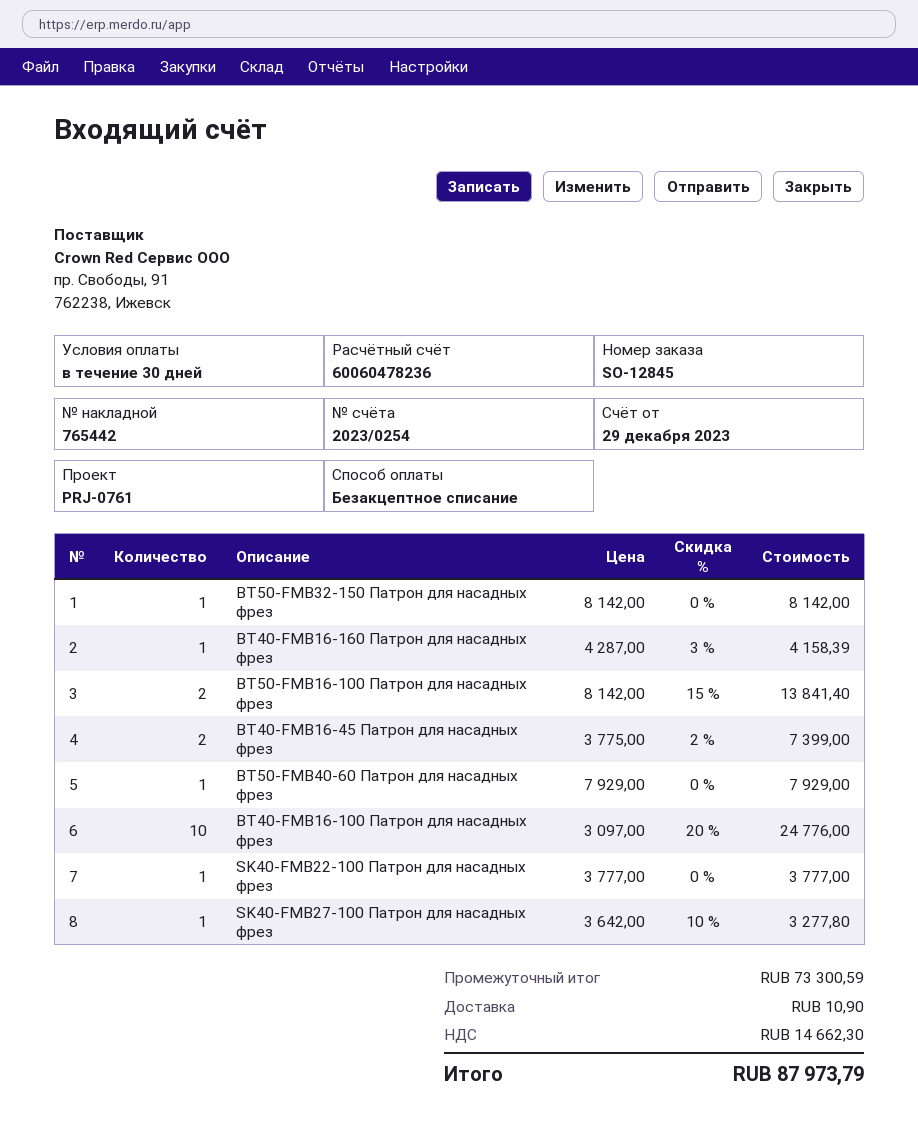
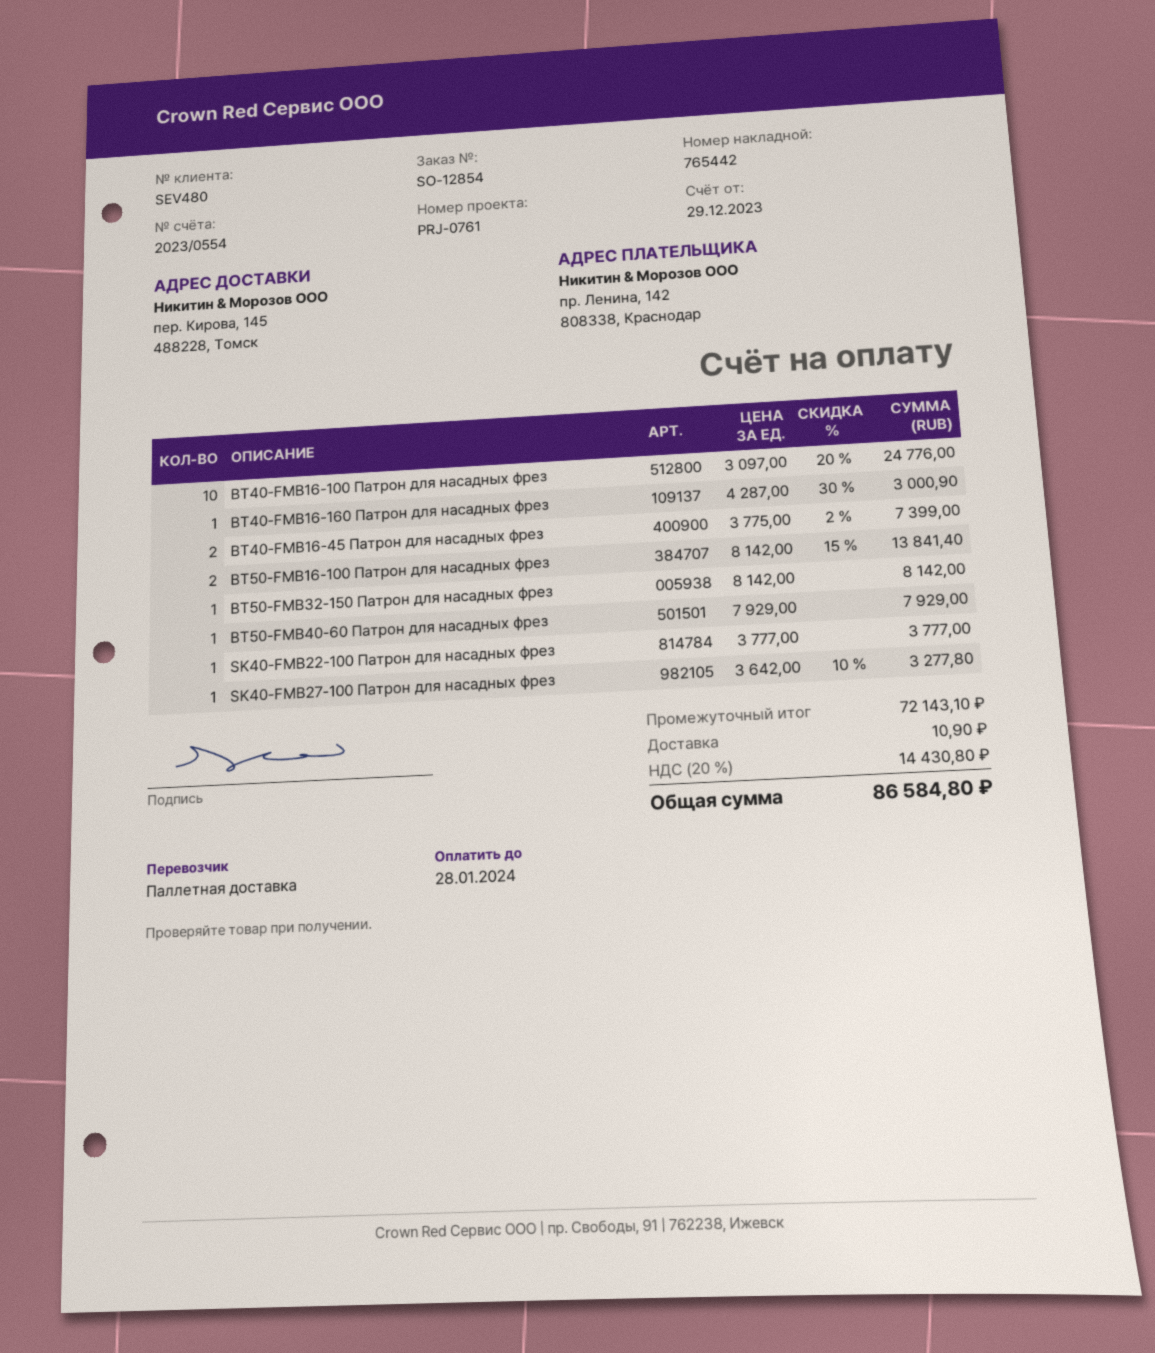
order number: SO-12845 -> SO-12854
invoice number: 2023/0254 -> 2023/0554
BT40-FMB16-160 Патрон для насадных фрез: 1 x 4287.00 - 3% = 4158.39 -> 1 x 4287.00 - 30% = 3000.90
subtotal: 73300.59 -> 72143.10
tax: 14662.30 -> 14430.80
total: 87973.79 -> 86584.80

